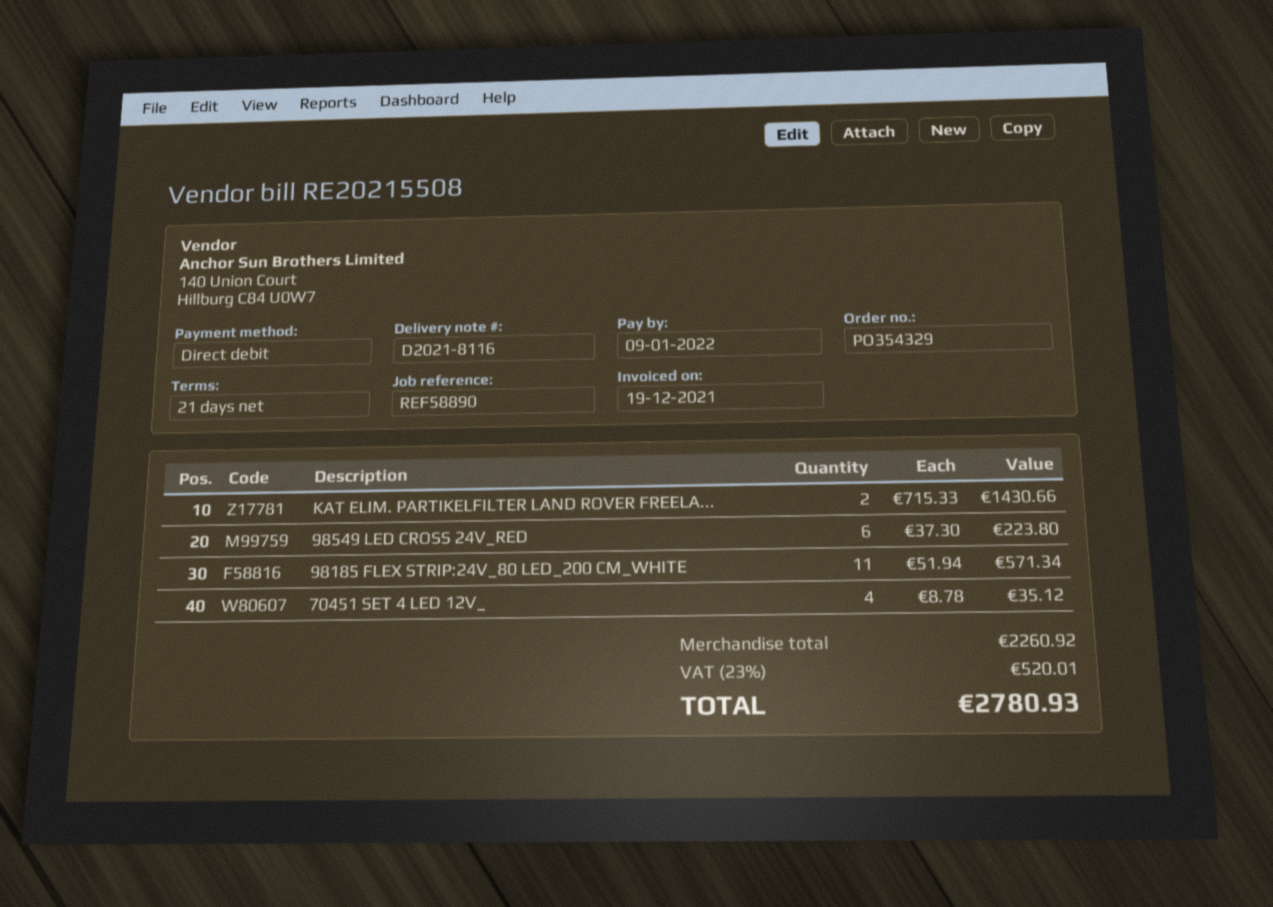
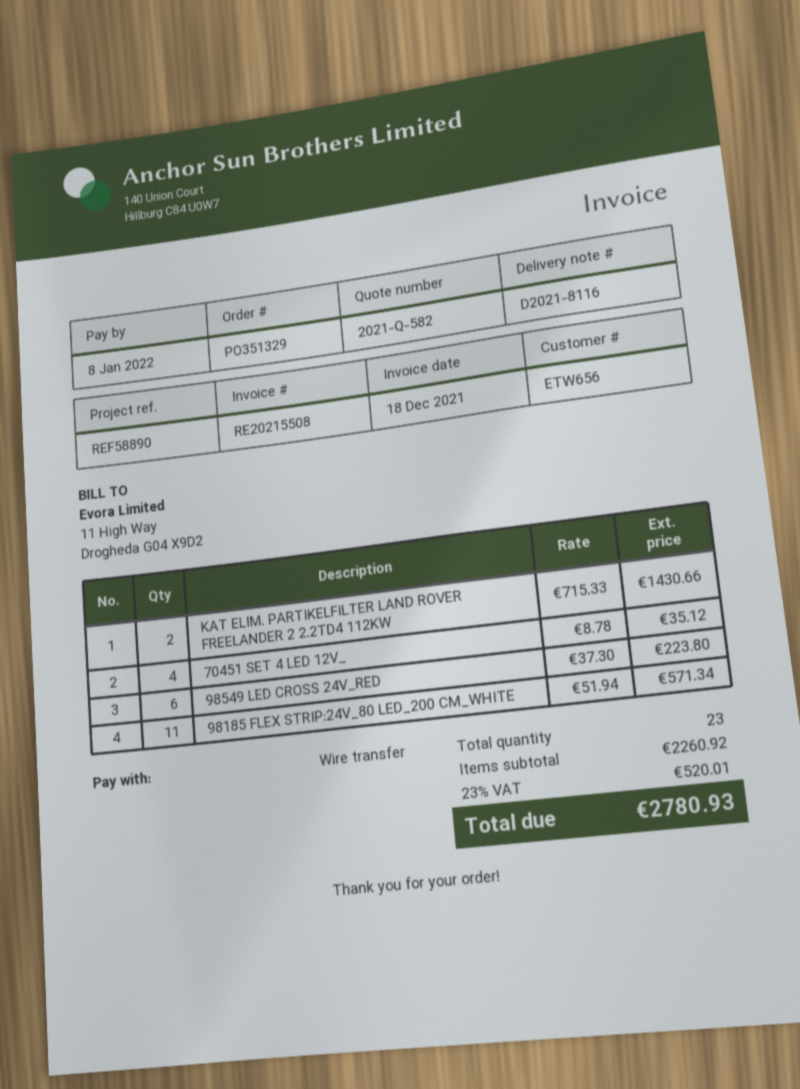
order number: PO354329 -> PO351329
invoice date: 2021-12-19 -> 2021-12-18
due date: 2022-01-09 -> 2022-01-08
payment method: direct debit -> bank transfer

